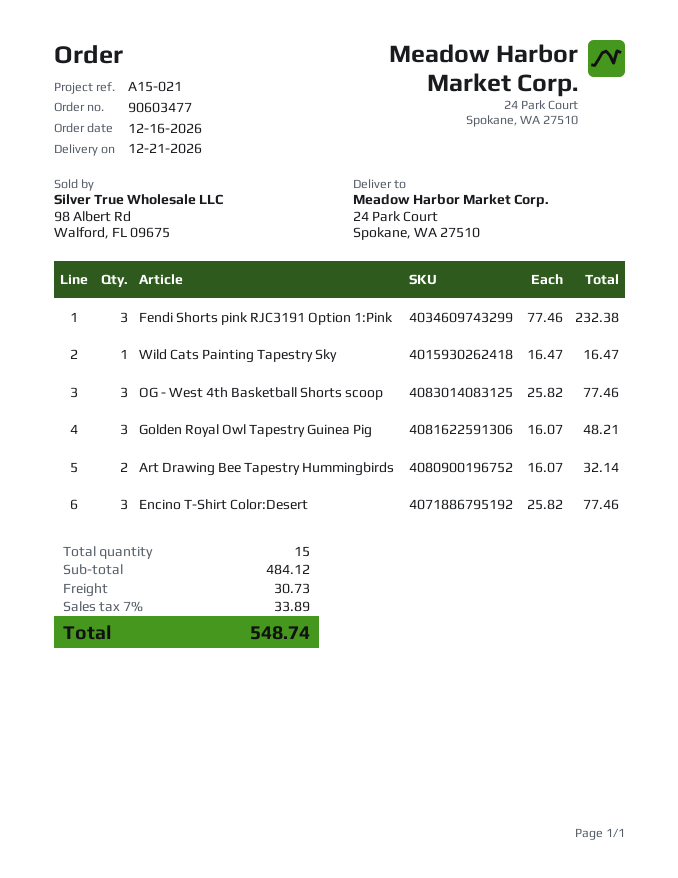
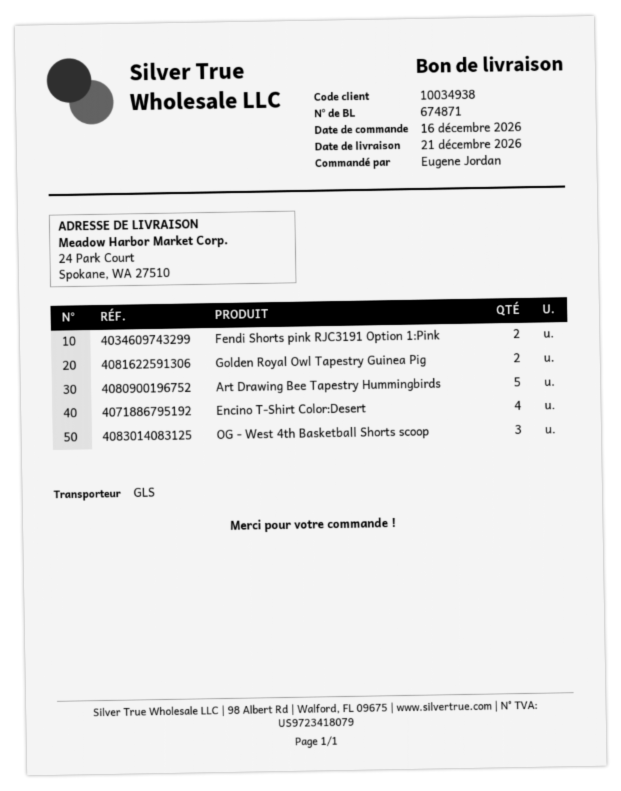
Fendi Shorts pink RJC3191 Option 1:Pink: 3 -> 2
Wild Cats Painting Tapestry Sky: 1 -> none
Golden Royal Owl Tapestry Guinea Pig: 3 -> 2
Art Drawing Bee Tapestry Hummingbirds: 2 -> 5
Encino T-Shirt Color:Desert: 3 -> 4

